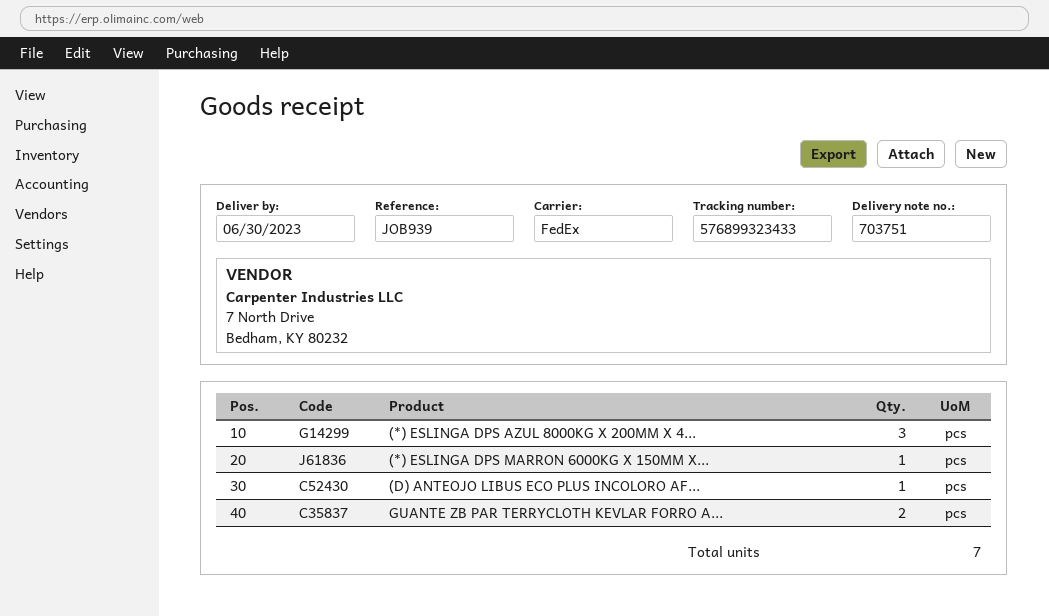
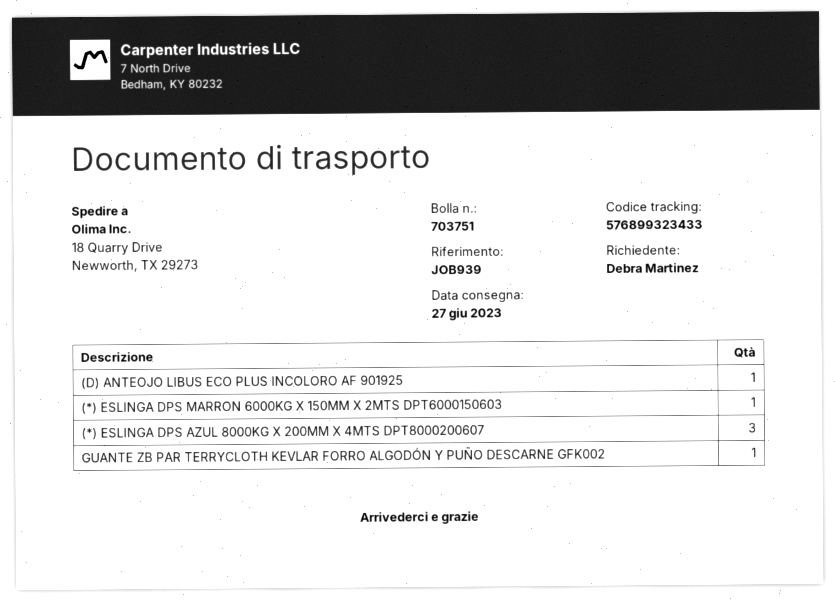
delivery date: 2023-06-30 -> 2023-06-27
GUANTE ZB PAR TERRYCLOTH KEVLAR FORRO A...: 2 -> 1

